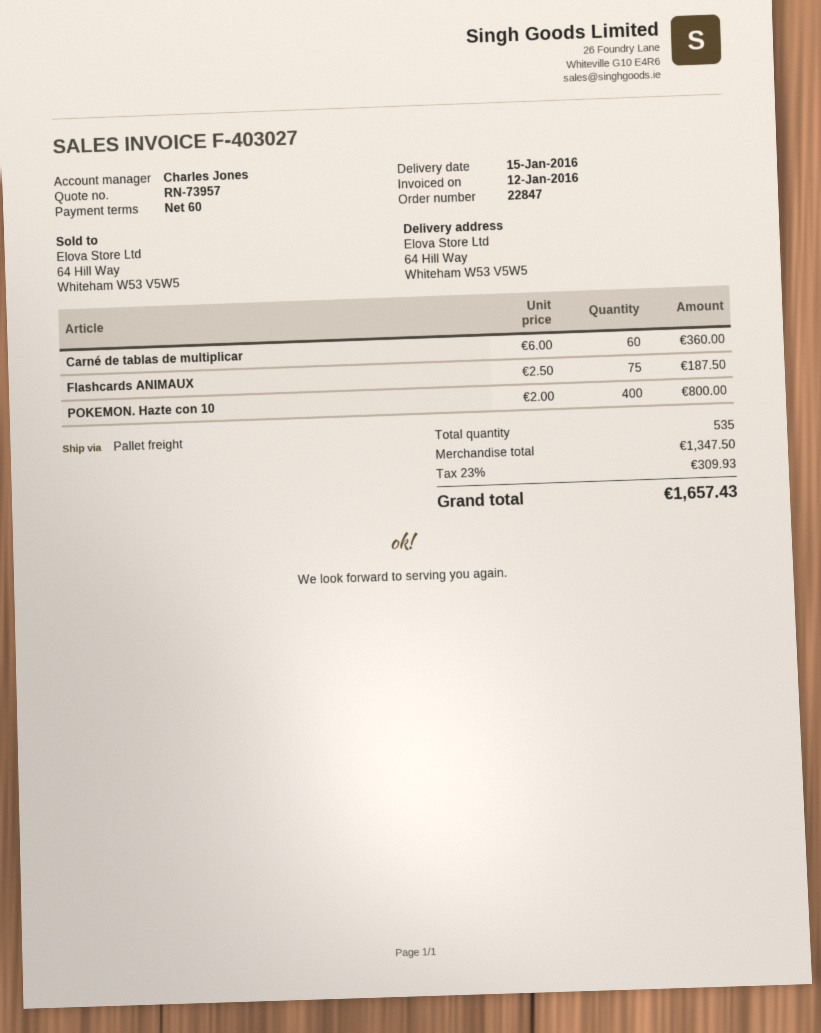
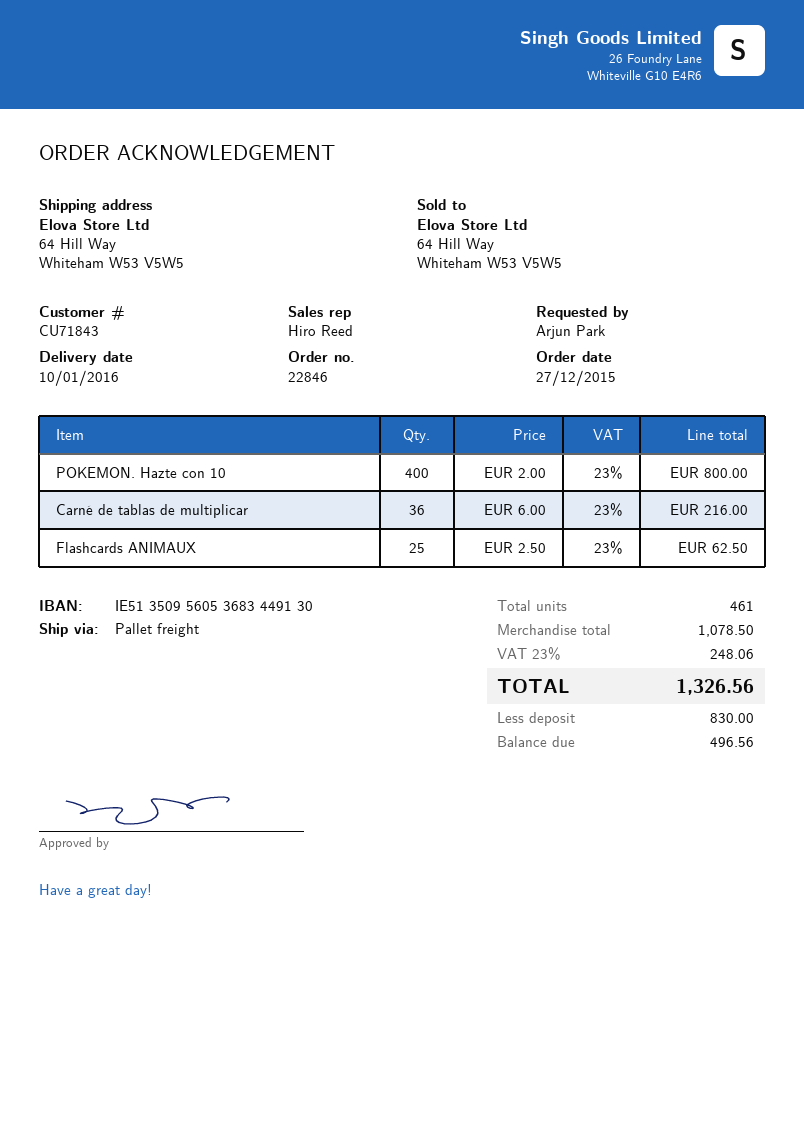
order number: 22847 -> 22846
delivery date: 2016-01-15 -> 2016-01-10
sales rep: Charles Jones -> Hiro Reed
Carné de tablas de multiplicar: 60 x 6.00 = 360.00 -> 36 x 6.00 = 216.00
Flashcards ANIMAUX: 75 x 2.50 = 187.50 -> 25 x 2.50 = 62.50
total quantity: 535 -> 461
subtotal: 1347.50 -> 1078.50
tax: 23% = 309.93 -> 23% = 248.06
total: 1657.43 -> 1326.56

